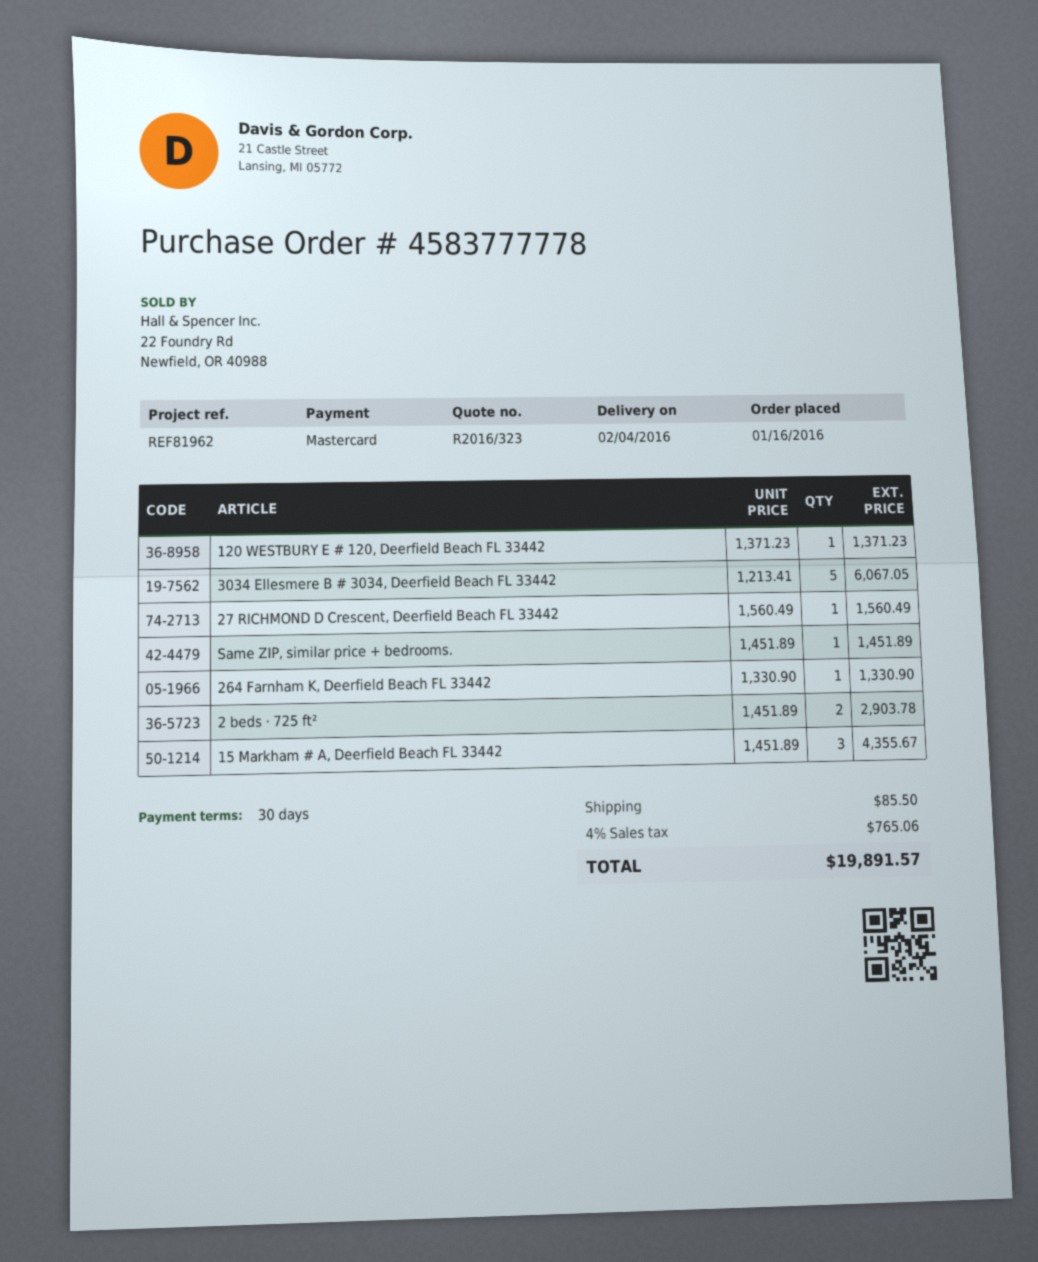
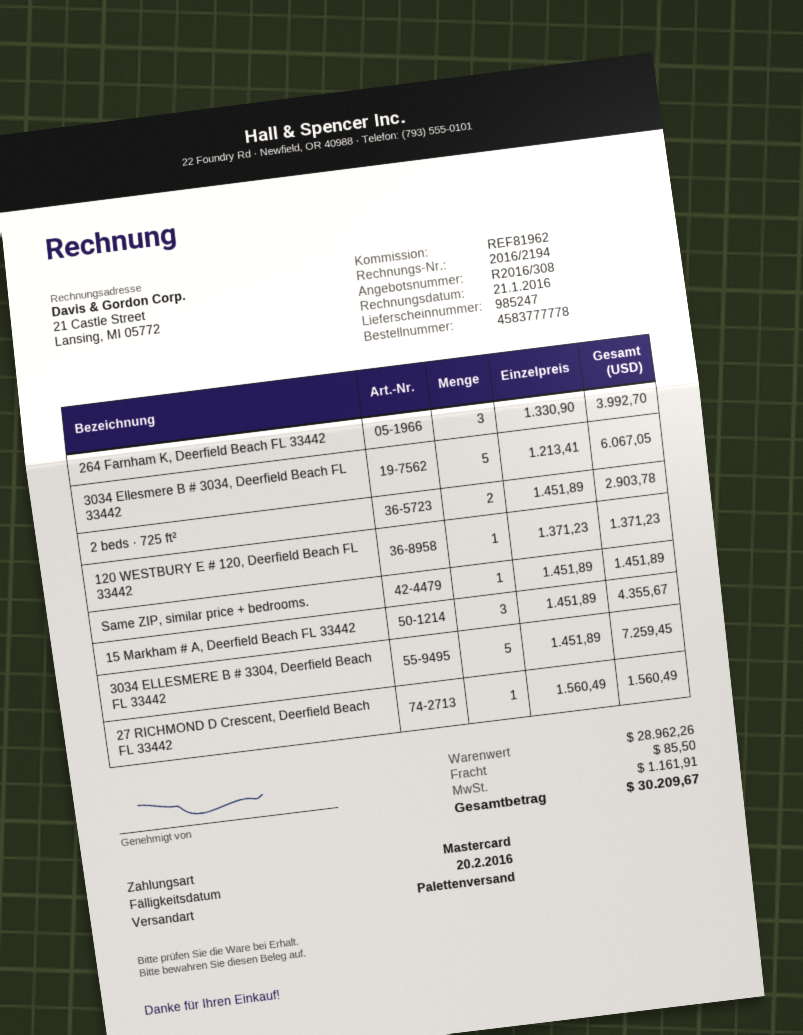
quote number: R2016/323 -> R2016/308
264 Farnham K, Deerfield Beach FL 33442: 1 x 1330.90 = 1330.90 -> 3 x 1330.90 = 3992.70
3034 ELLESMERE B # 3304, Deerfield Beach FL 33442: none -> 5 x 1451.89 = 7259.45
tax: 765.06 -> 1161.91
total: 19891.57 -> 30209.67

